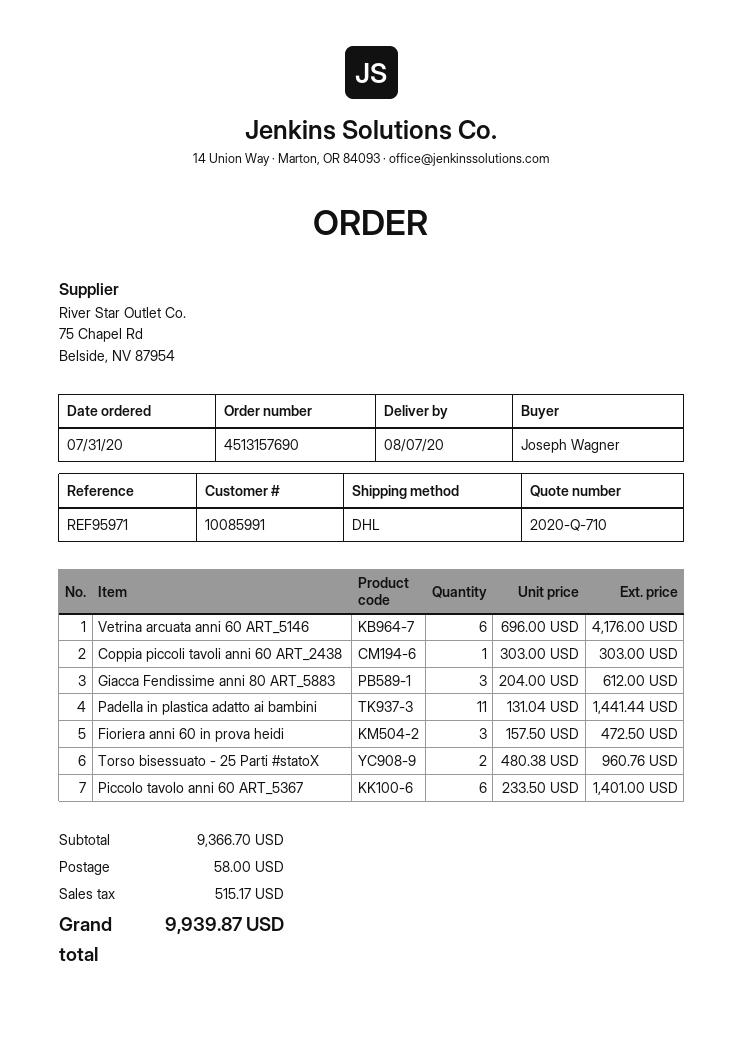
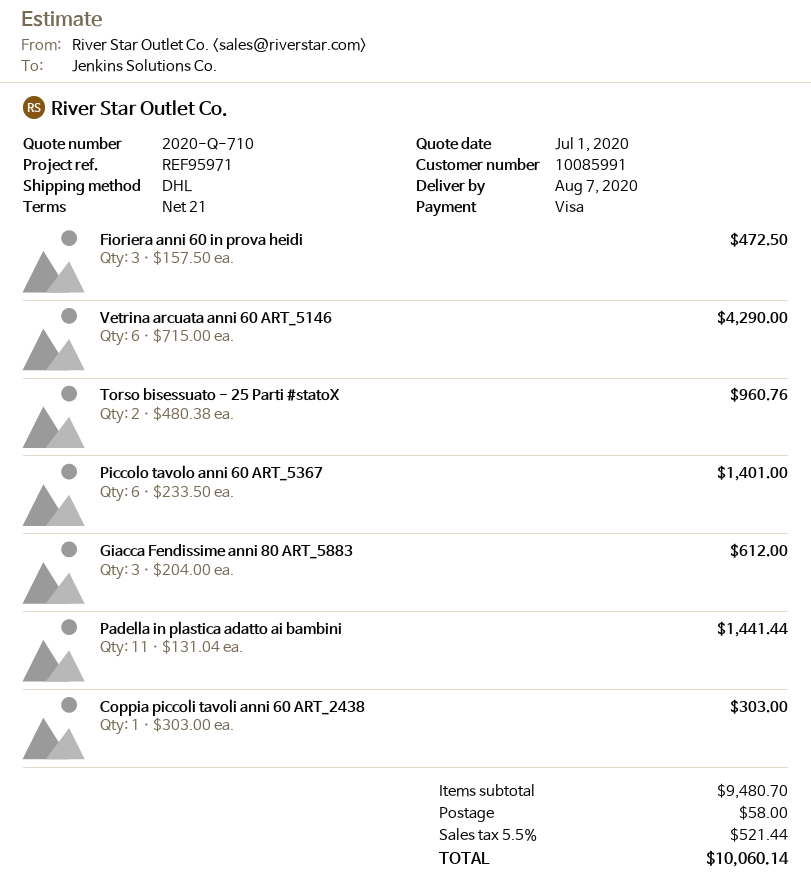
Vetrina arcuata anni 60 ART_5146: 6 x 696.00 = 4176.00 -> 6 x 715.00 = 4290.00
subtotal: 9366.70 -> 9480.70
tax: 515.17 -> 521.44
total: 9939.87 -> 10060.14

